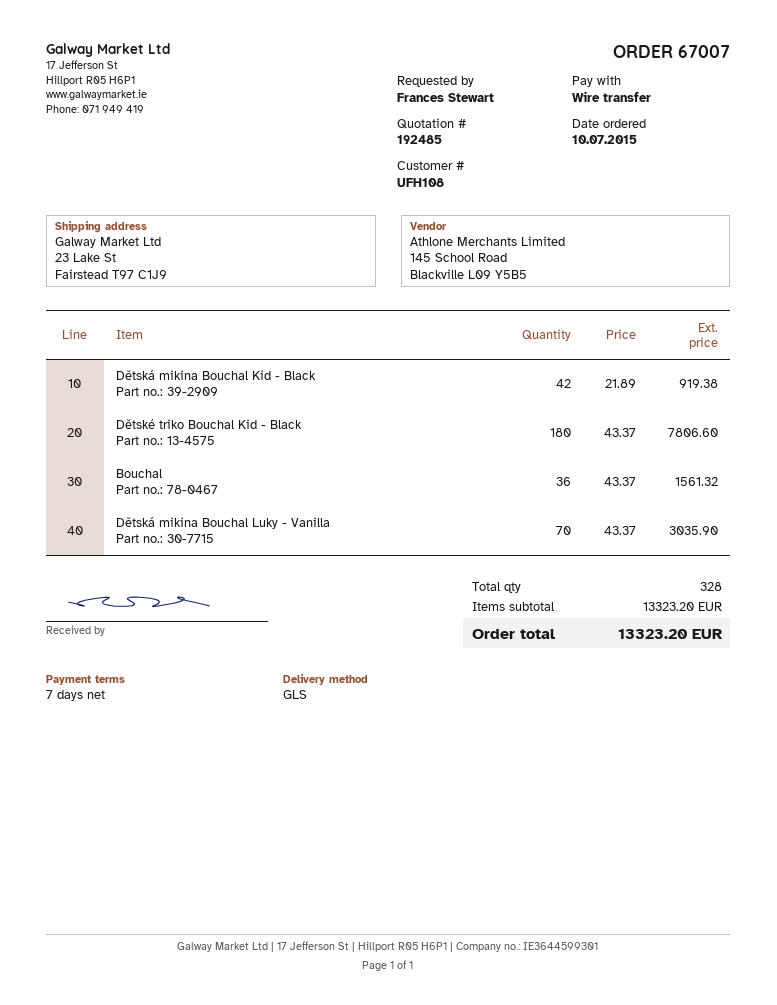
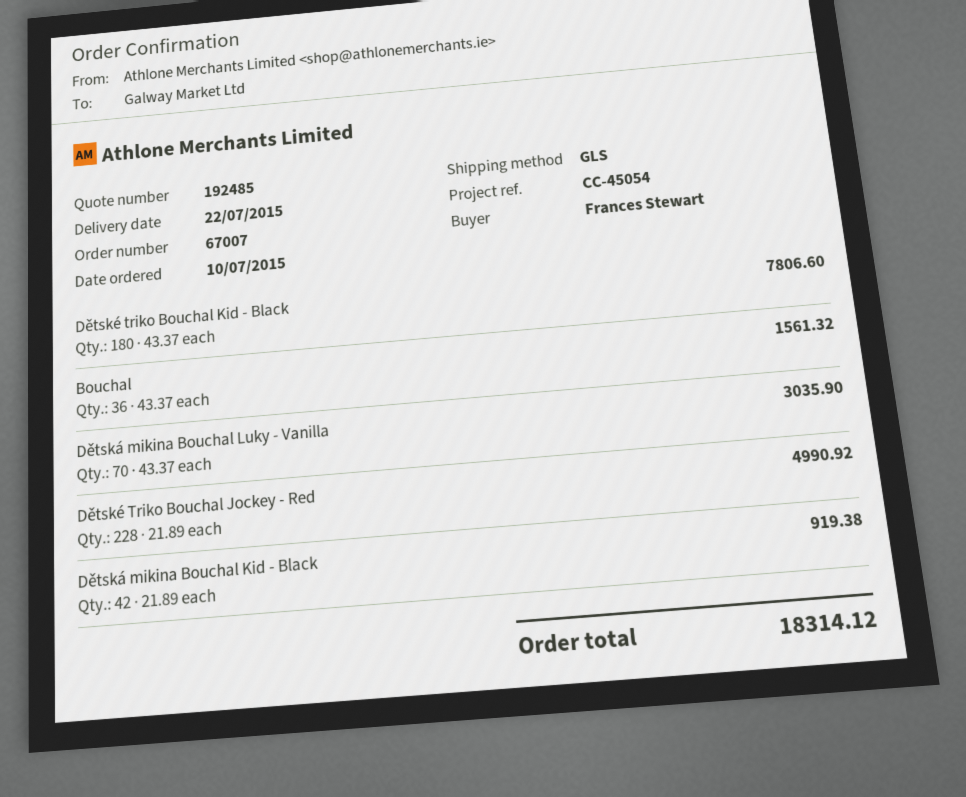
Dětské Triko Bouchal Jockey - Red: none -> 228 x 21.89 = 4990.92
total: 13323.20 -> 18314.12

